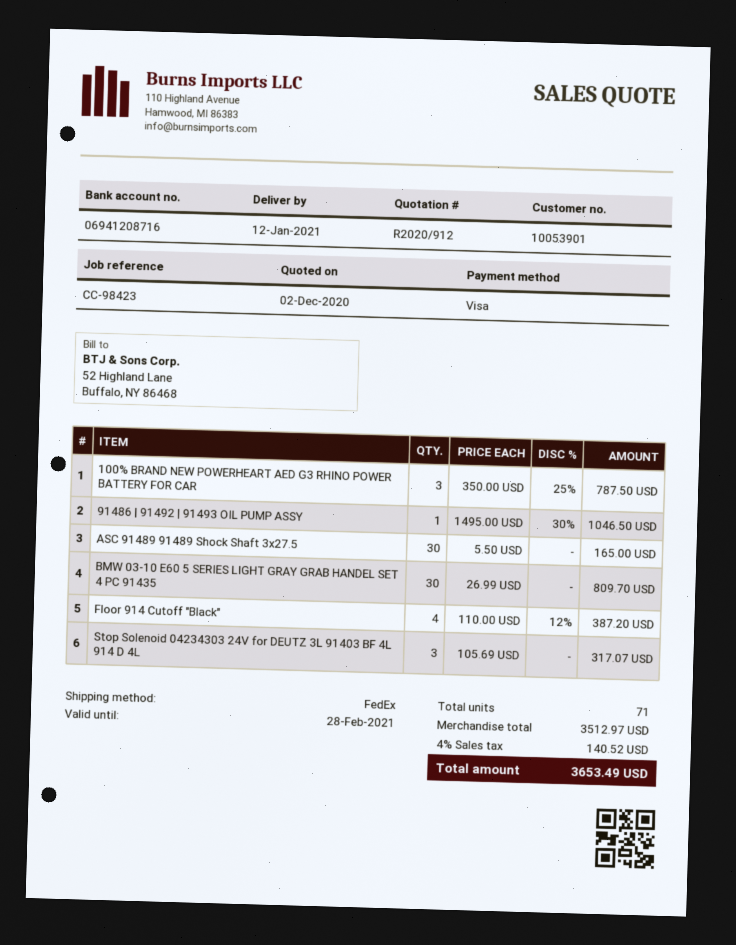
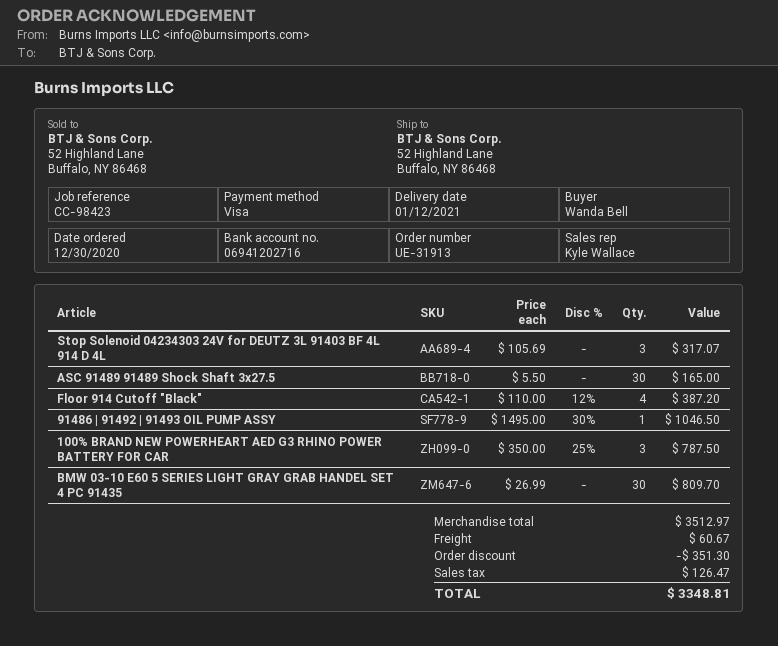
bank account: 06941208716 -> 06941202716
discount: none -> 351.30
shipping: none -> 60.67
tax: 140.52 -> 126.47
total: 3653.49 -> 3348.81

